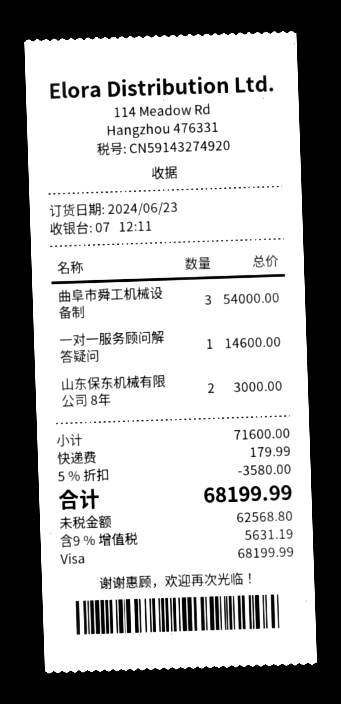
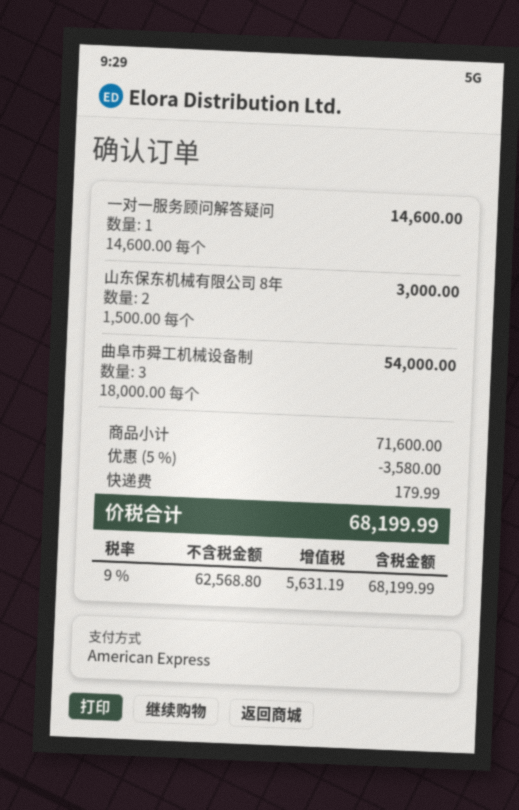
payment method: Visa -> American Express

